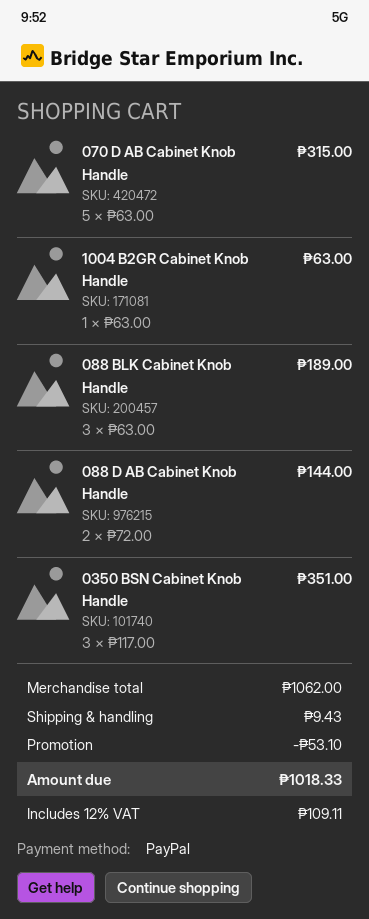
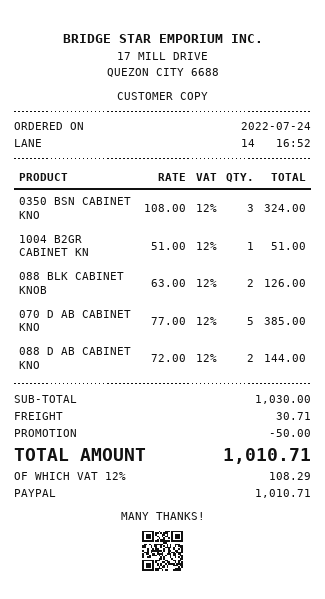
070 D AB Cabinet Knob Handle: 5 x 63.00 = 315.00 -> 5 x 77.00 = 385.00
1004 B2GR Cabinet Knob Handle: 1 x 63.00 = 63.00 -> 1 x 51.00 = 51.00
088 BLK Cabinet Knob Handle: 3 x 63.00 = 189.00 -> 2 x 63.00 = 126.00
0350 BSN Cabinet Knob Handle: 3 x 117.00 = 351.00 -> 3 x 108.00 = 324.00
subtotal: 1062.00 -> 1030.00
discount: 53.10 -> 50.00
shipping: 9.43 -> 30.71
tax: 12% = 109.11 -> 12% = 108.29
total: 1018.33 -> 1010.71

